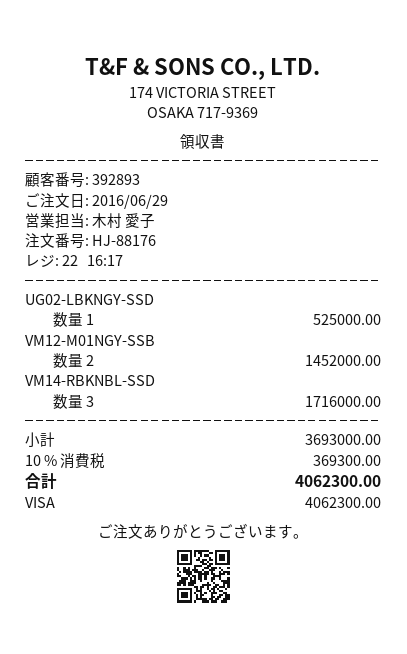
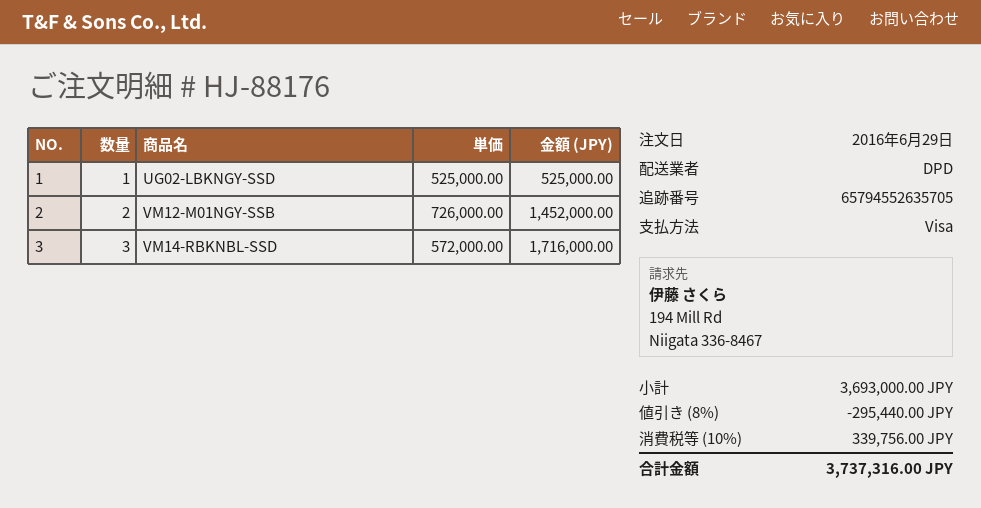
discount: none -> 8% = 295440.00
tax: 10% = 369300.00 -> 10% = 339756.00
total: 4062300.00 -> 3737316.00

